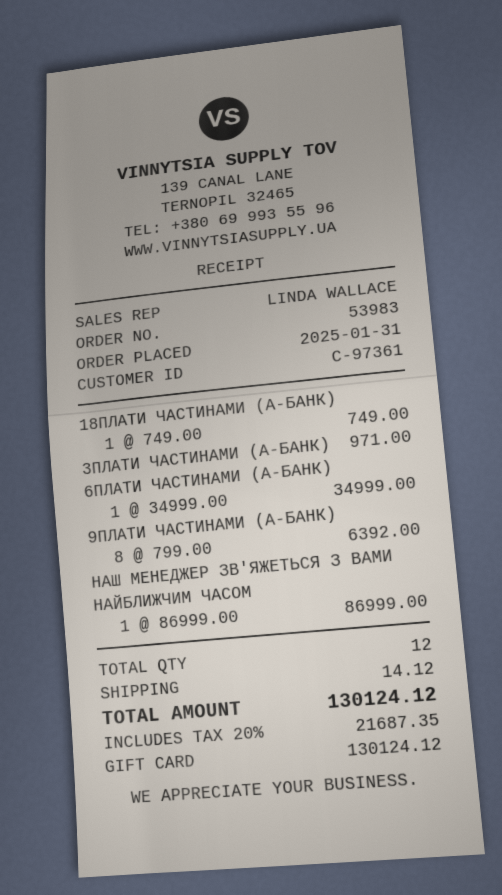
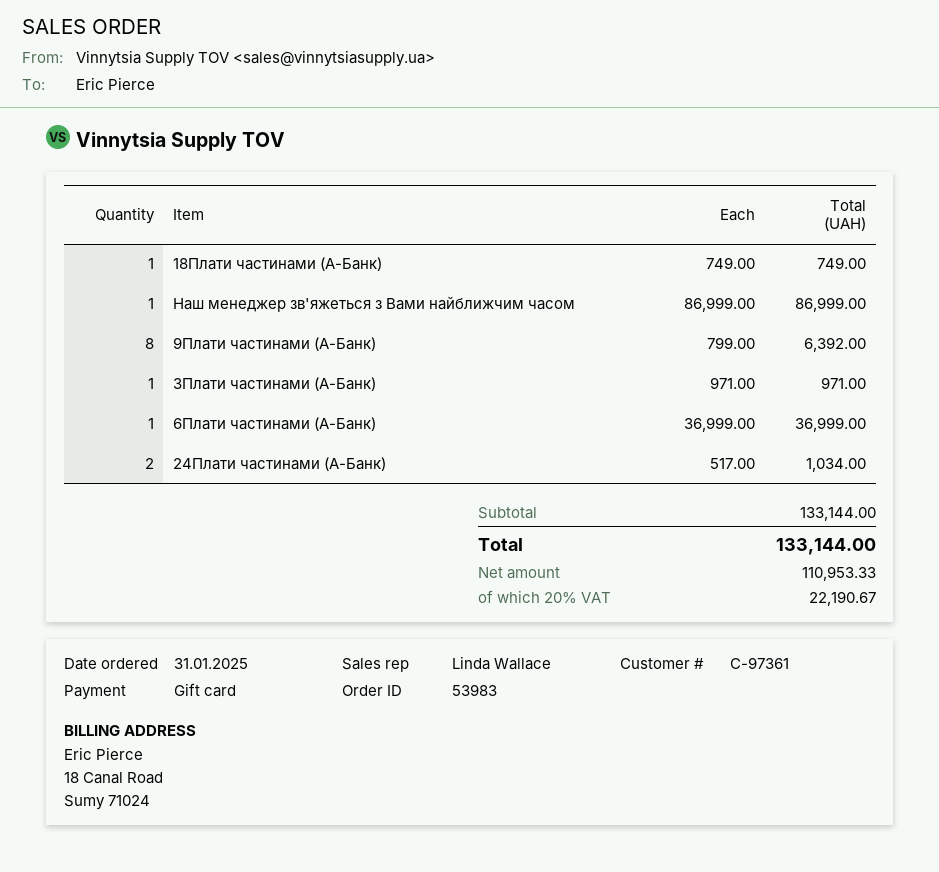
6ПЛАТИ ЧАСТИНАМИ (А-БАНК): 1 x 34999.00 = 34999.00 -> 1 x 36999.00 = 36999.00
24Плати частинами (А-Банк): none -> 2 x 517.00 = 1034.00
shipping: 14.12 -> none
tax: 20% = 21687.35 -> 20% = 22190.67
total: 130124.12 -> 133144.00

